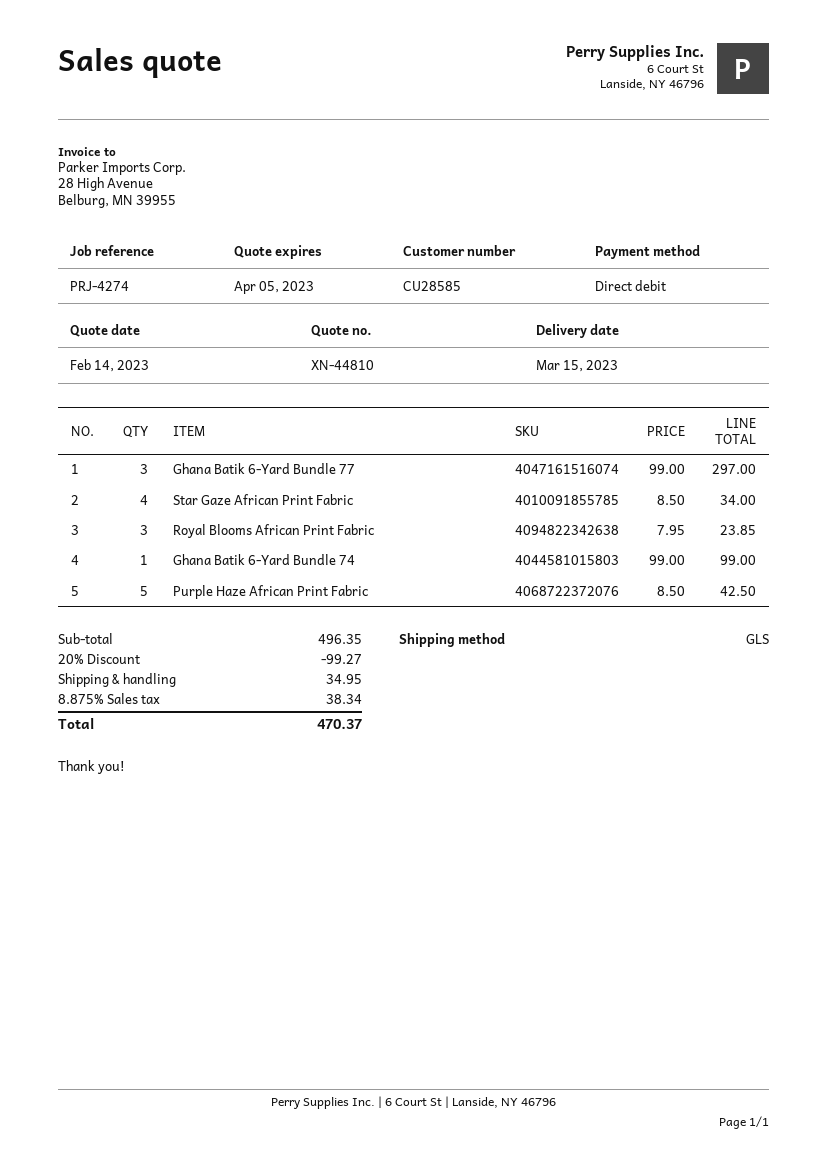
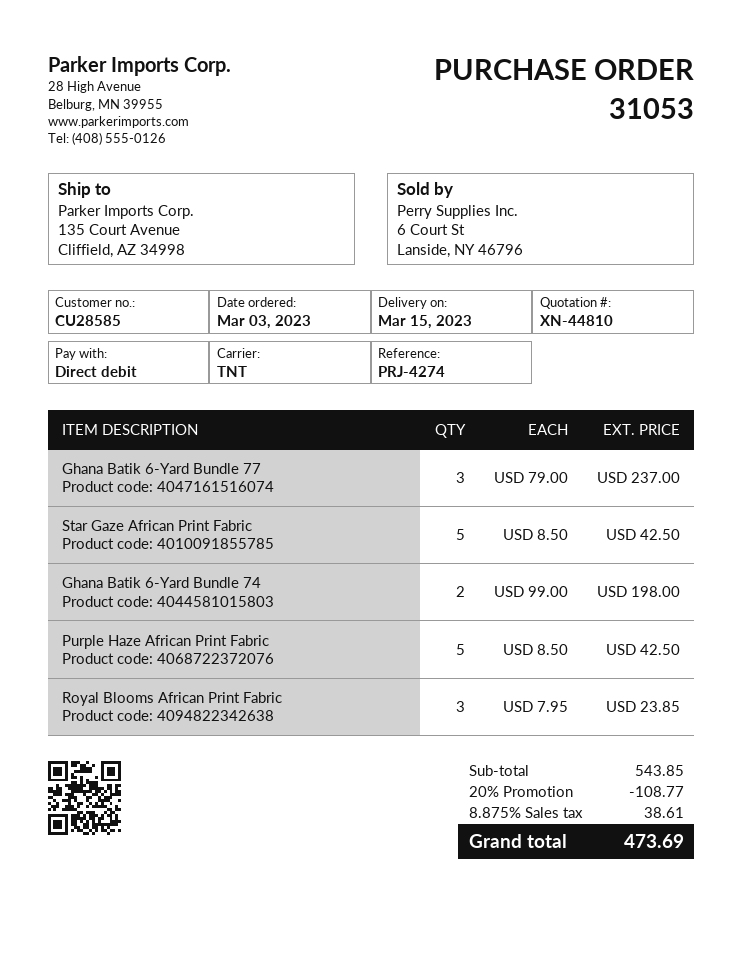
shipping method: GLS -> TNT
Ghana Batik 6-Yard Bundle 77: 3 x 99.00 = 297.00 -> 3 x 79.00 = 237.00
Star Gaze African Print Fabric: 4 x 8.50 = 34.00 -> 5 x 8.50 = 42.50
Ghana Batik 6-Yard Bundle 74: 1 x 99.00 = 99.00 -> 2 x 99.00 = 198.00
subtotal: 496.35 -> 543.85
discount: 20% = 99.27 -> 20% = 108.77
shipping: 34.95 -> none
tax: 8.875% = 38.34 -> 8.875% = 38.61
total: 470.37 -> 473.69

